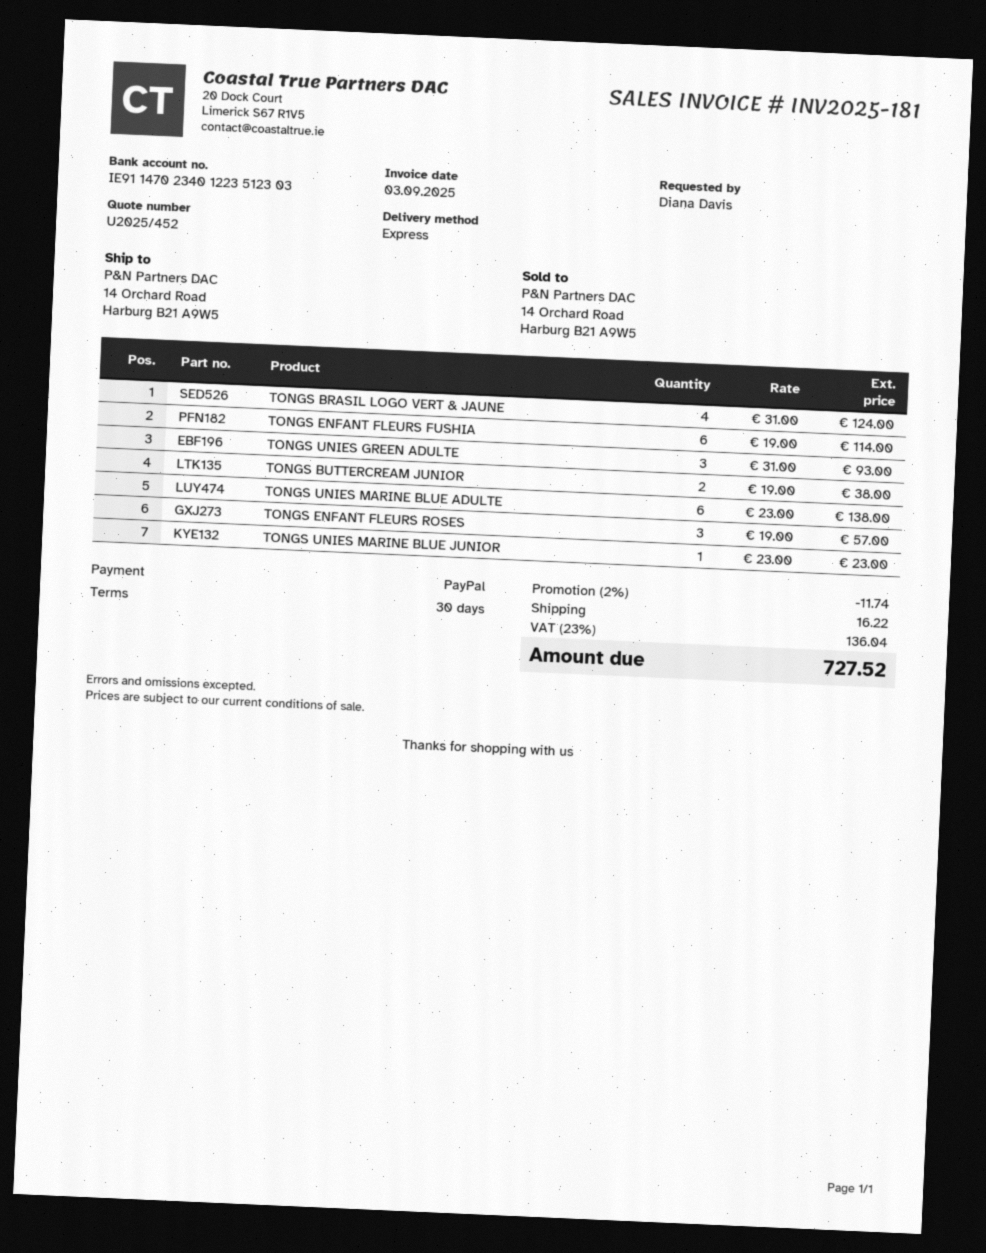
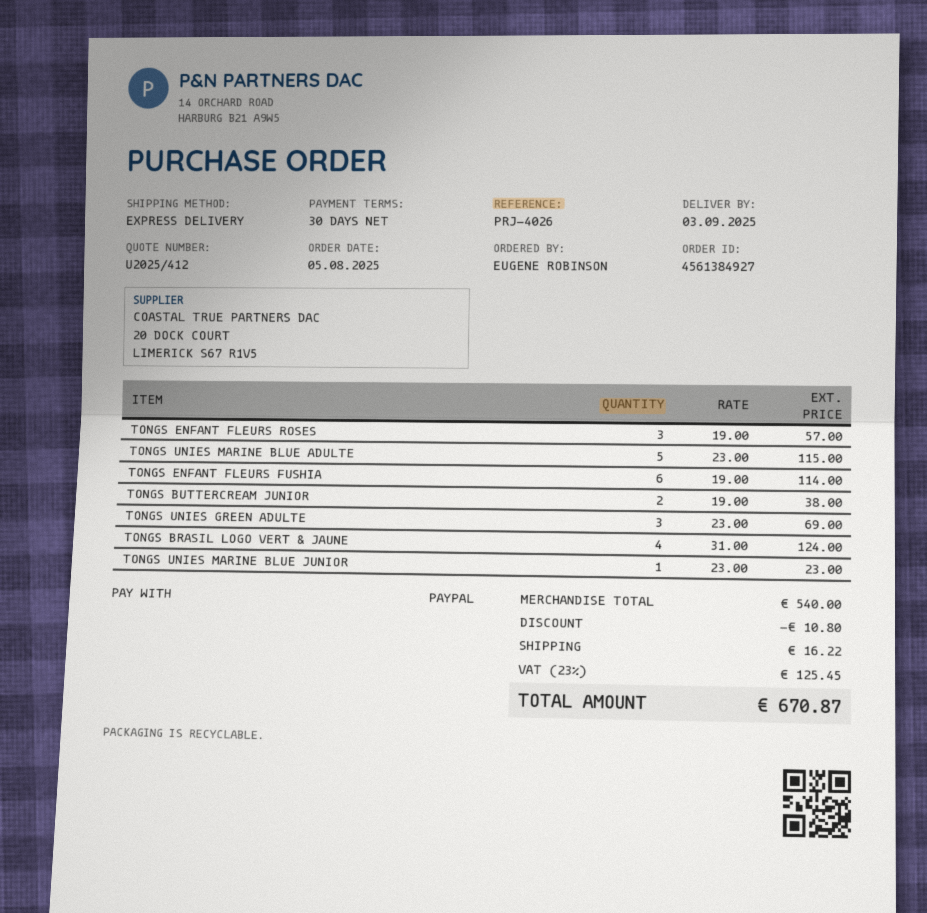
quote number: U2025/452 -> U2025/412
ordered by: Diana Davis -> EUGENE ROBINSON
TONGS UNIES GREEN ADULTE: 3 x 31.00 = 93.00 -> 3 x 23.00 = 69.00
TONGS UNIES MARINE BLUE ADULTE: 6 x 23.00 = 138.00 -> 5 x 23.00 = 115.00
discount: 11.74 -> 10.80
tax: 23% = 136.04 -> 23% = 125.45
total: 727.52 -> 670.87

